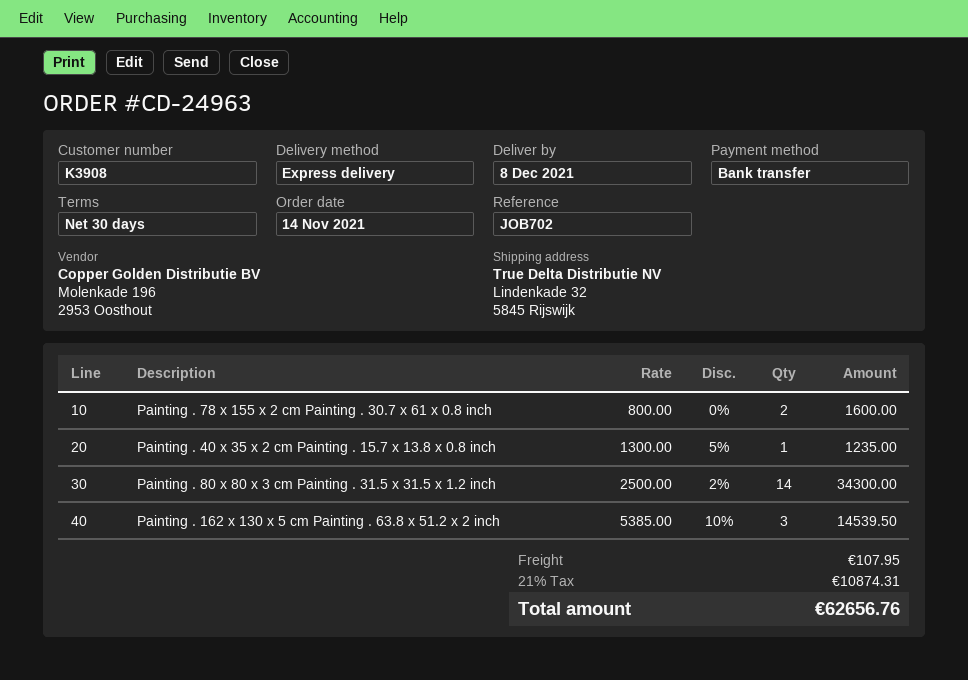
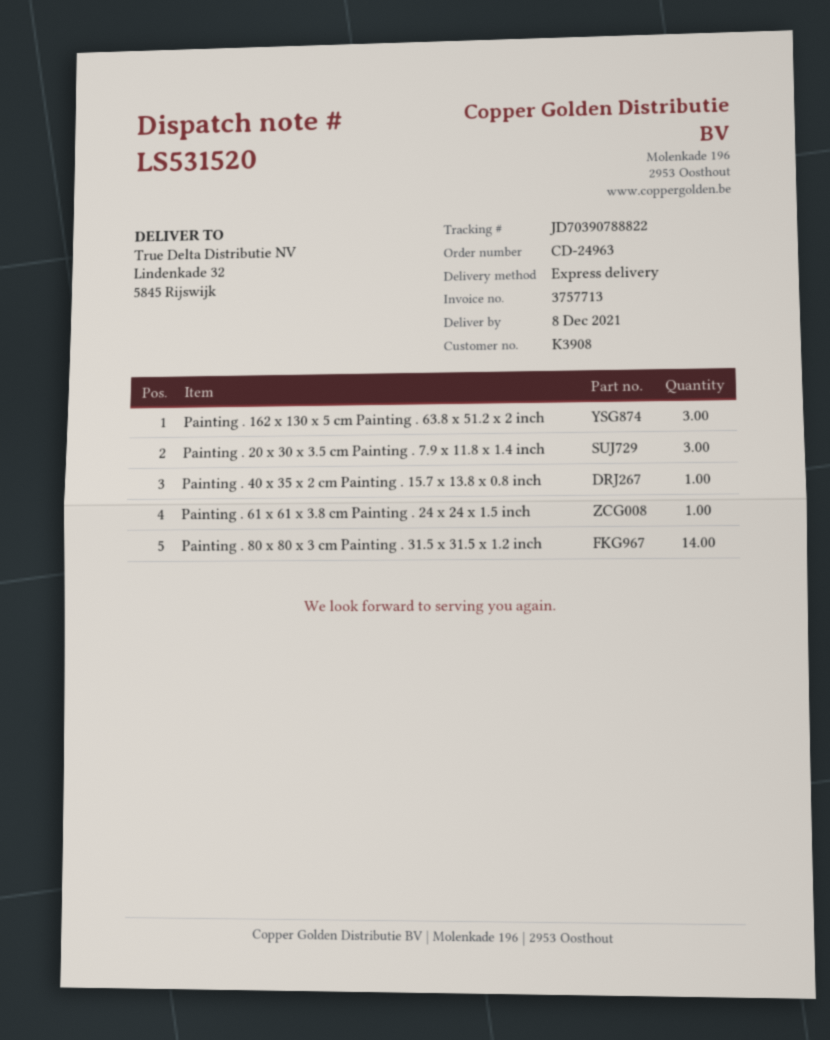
Painting . 78 x 155 x 2 cm Painting . 30.7 x 61 x 0.8 inch: 2 -> none
Painting . 20 x 30 x 3.5 cm Painting . 7.9 x 11.8 x 1.4 inch: none -> 3
Painting . 61 x 61 x 3.8 cm Painting . 24 x 24 x 1.5 inch: none -> 1

